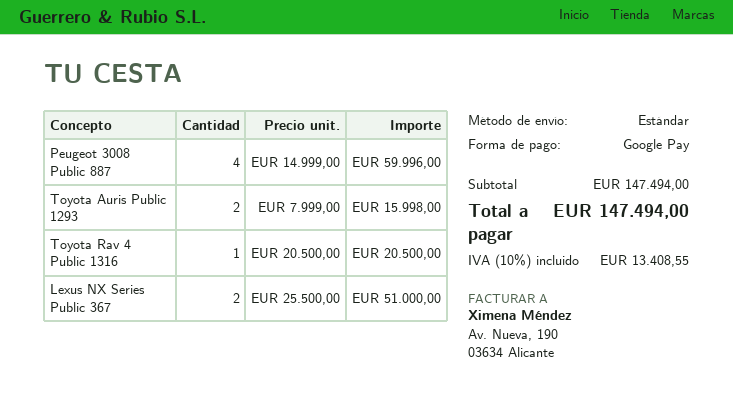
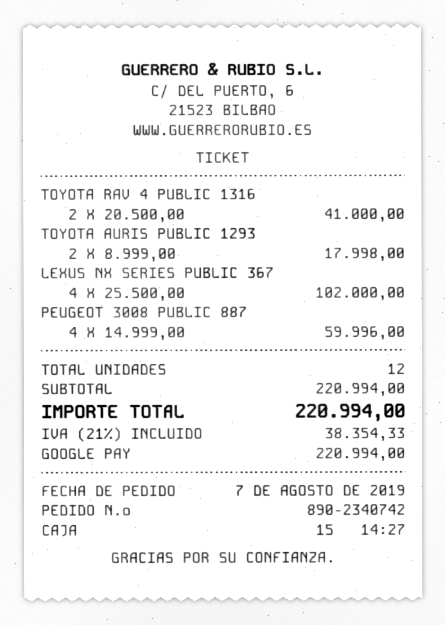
Toyota Auris Public 1293: 2 x 7999.00 = 15998.00 -> 2 x 8999.00 = 17998.00
Toyota Rav 4 Public 1316: 1 x 20500.00 = 20500.00 -> 2 x 20500.00 = 41000.00
Lexus NX Series Public 367: 2 x 25500.00 = 51000.00 -> 4 x 25500.00 = 102000.00
subtotal: 147494.00 -> 220994.00
tax: 10% = 13408.55 -> 21% = 38354.33
total: 147494.00 -> 220994.00

